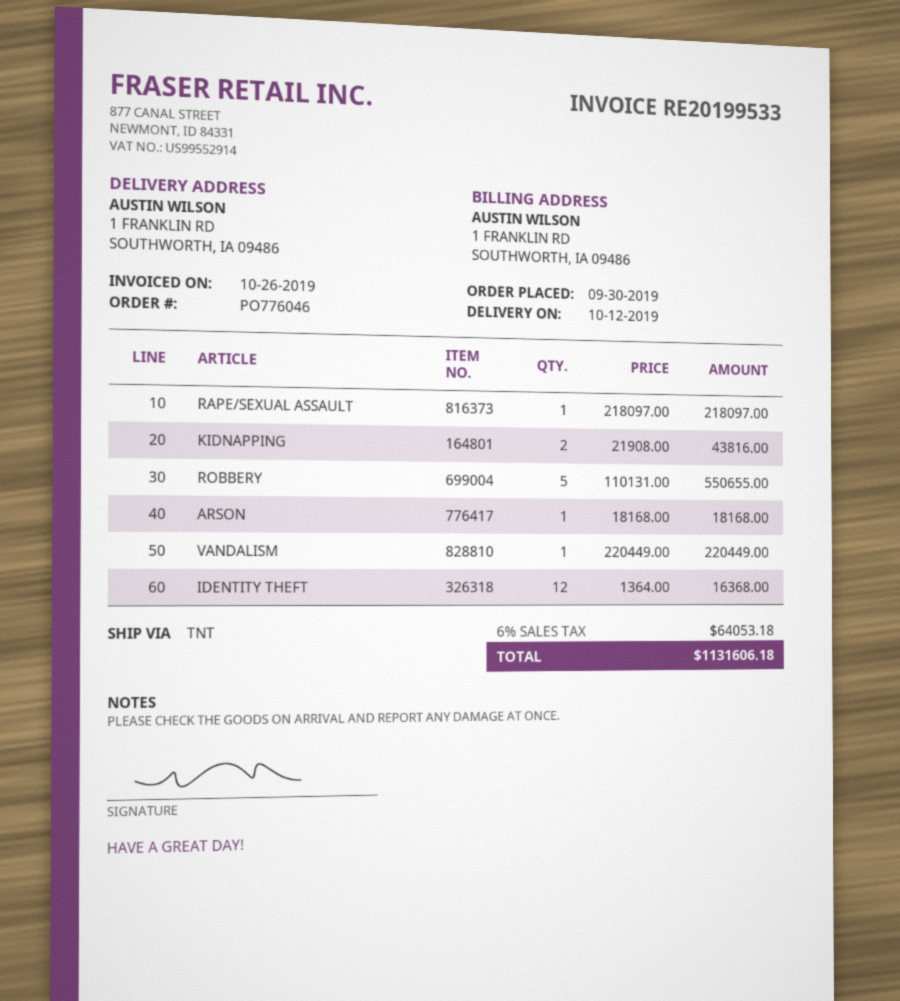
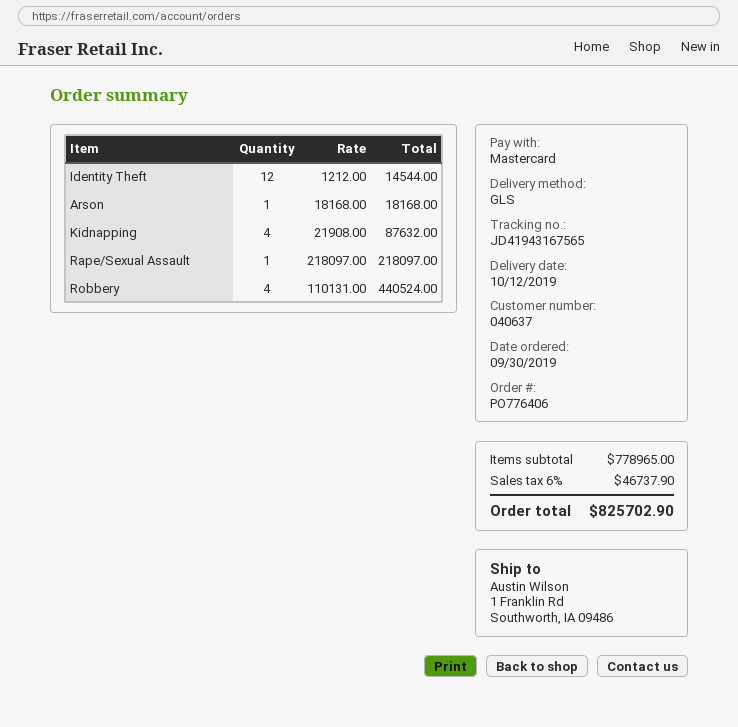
order number: PO776046 -> PO776406
shipping method: TNT -> GLS
KIDNAPPING: 2 x 21908.00 = 43816.00 -> 4 x 21908.00 = 87632.00
ROBBERY: 5 x 110131.00 = 550655.00 -> 4 x 110131.00 = 440524.00
VANDALISM: 1 x 220449.00 = 220449.00 -> none
IDENTITY THEFT: 12 x 1364.00 = 16368.00 -> 12 x 1212.00 = 14544.00
tax: 6% = 64053.18 -> 6% = 46737.90
total: 1131606.18 -> 825702.90

